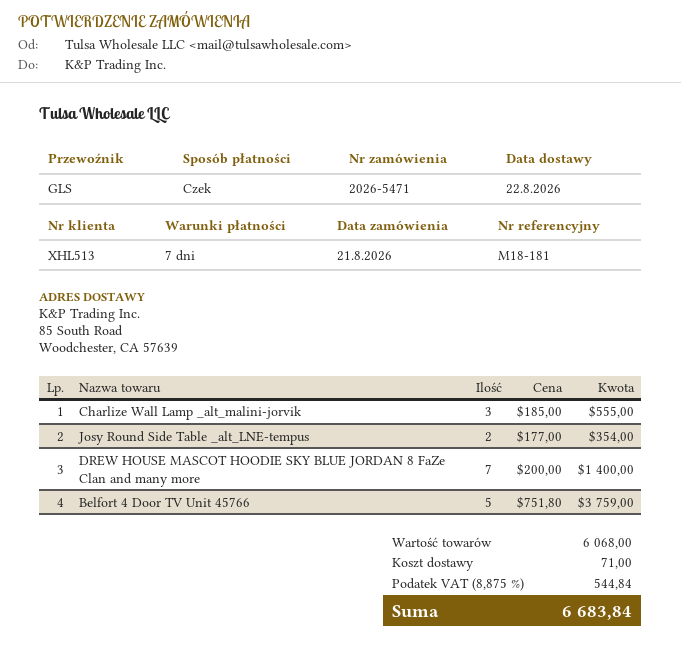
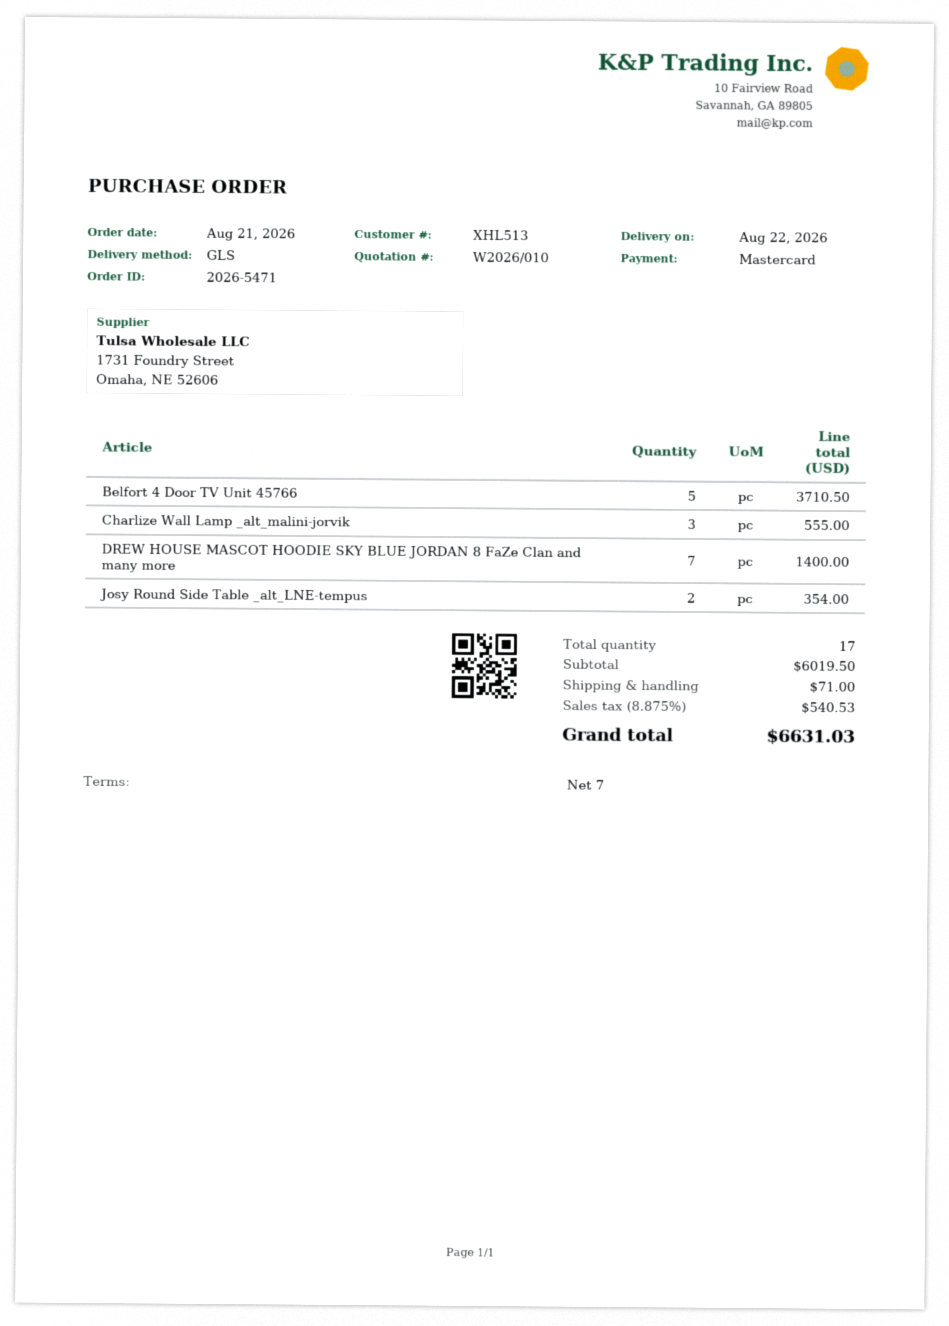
payment method: cheque -> Mastercard
Belfort 4 Door TV Unit 45766: 5 for 3759.00 -> 5 for 3710.50
subtotal: 6068.00 -> 6019.50
tax: 8.875% = 544.84 -> 8.875% = 540.53
total: 6683.84 -> 6631.03

